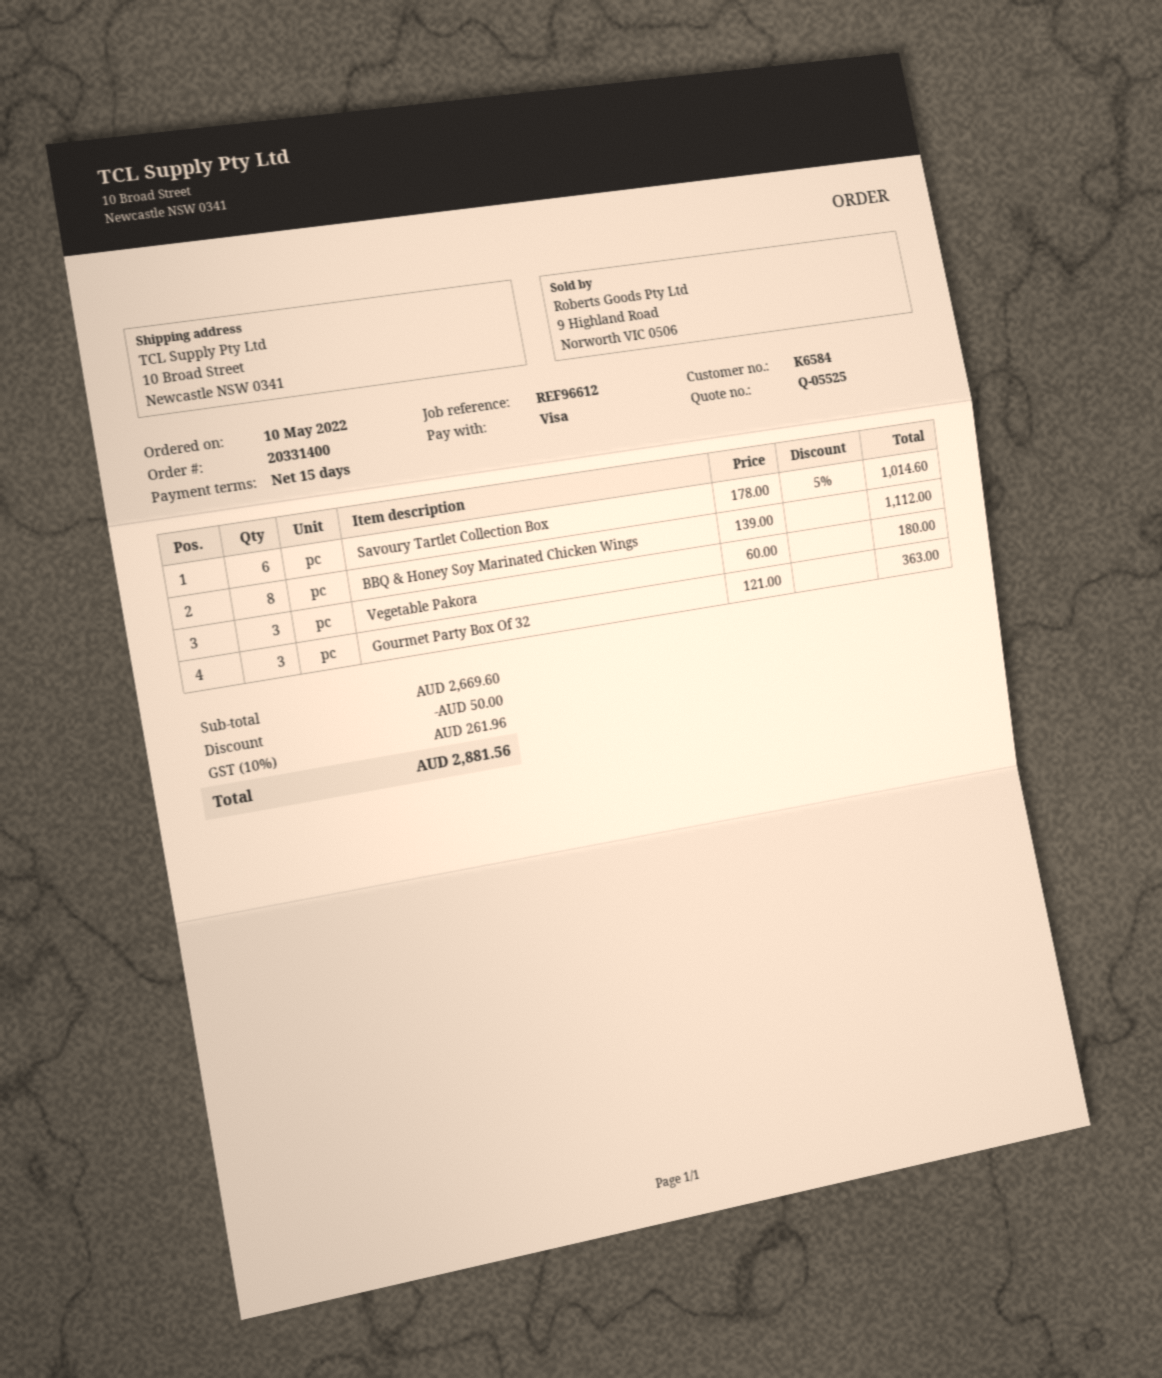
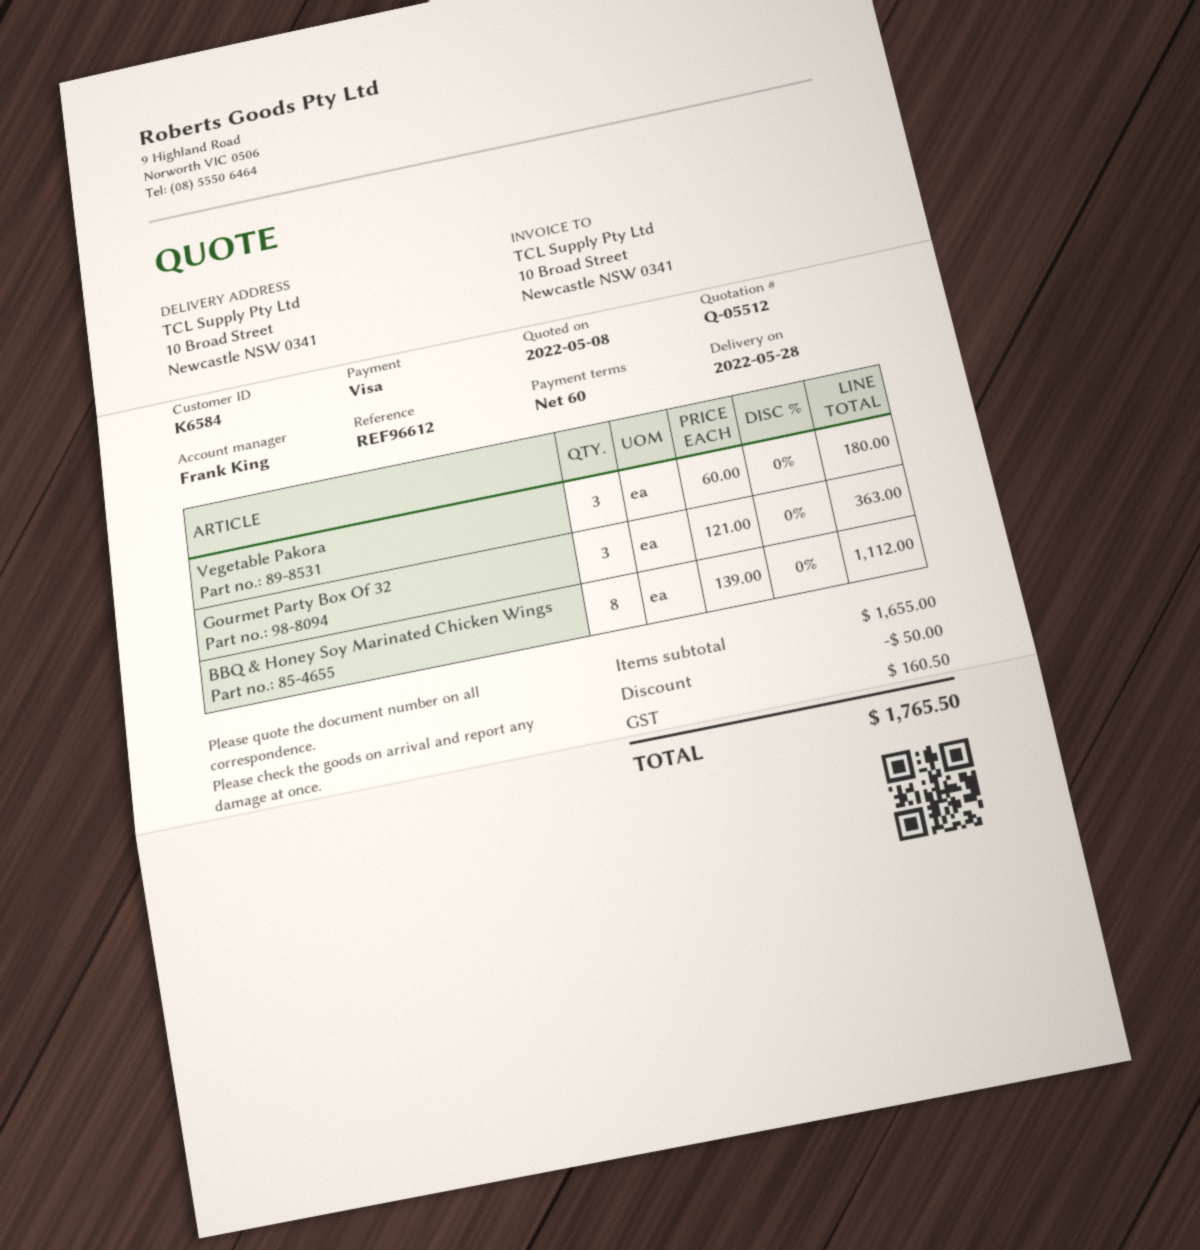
quote number: Q-05525 -> Q-05512
payment terms: 15 days -> 60 days
Savoury Tartlet Collection Box: 6 x 178.00 - 5% = 1014.60 -> none
subtotal: 2669.60 -> 1655.00
tax: 261.96 -> 160.50
total: 2881.56 -> 1765.50

